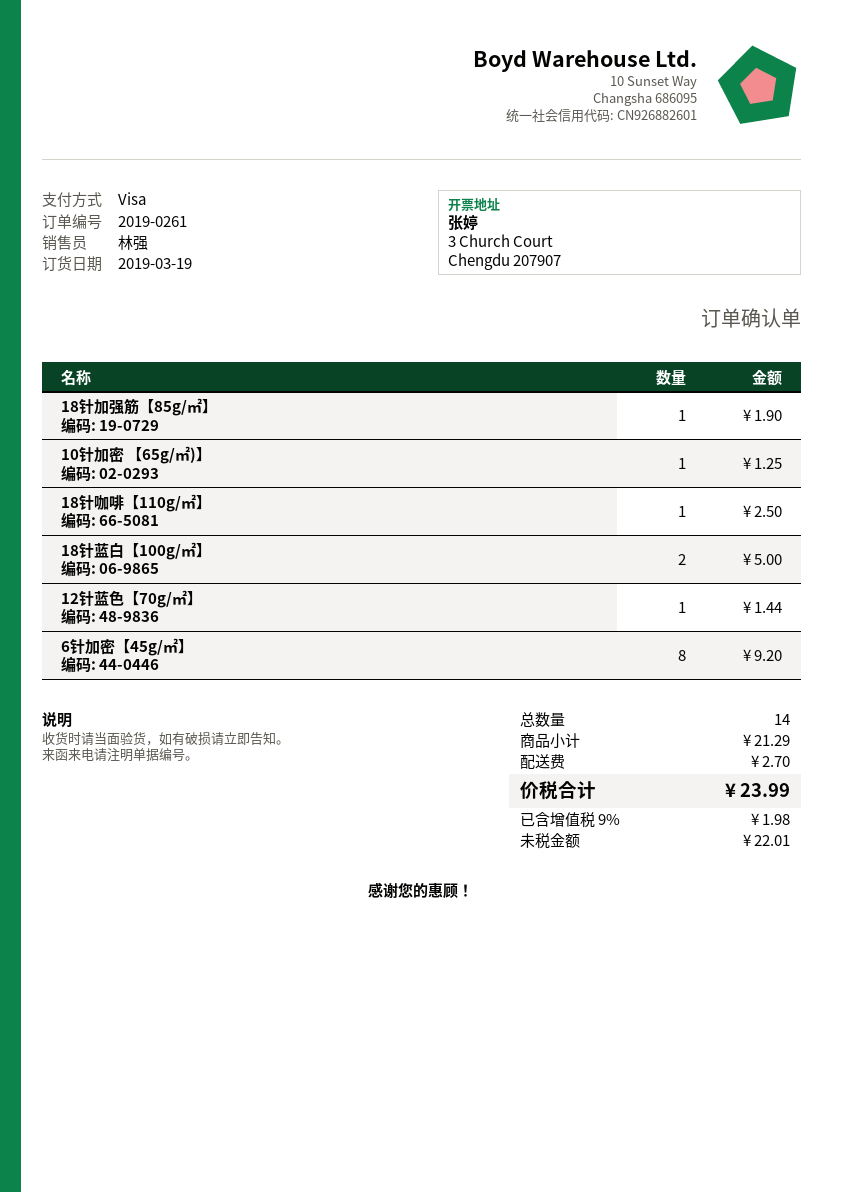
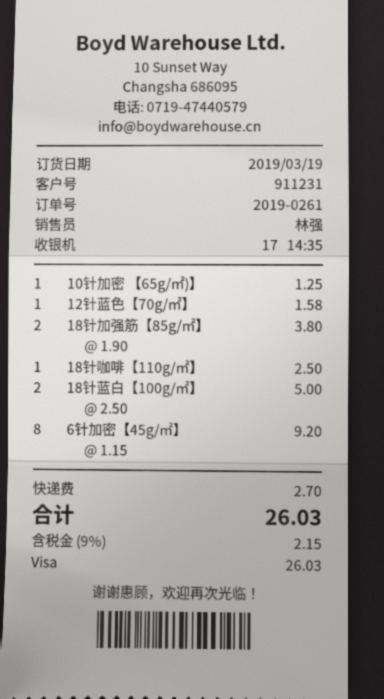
18针加强筋【85g/㎡】: 1 for 1.90 -> 2 for 3.80
12针蓝色【70g/㎡】: 1 for 1.44 -> 1 for 1.58
tax: 9% = 1.98 -> 9% = 2.15
total: 23.99 -> 26.03

